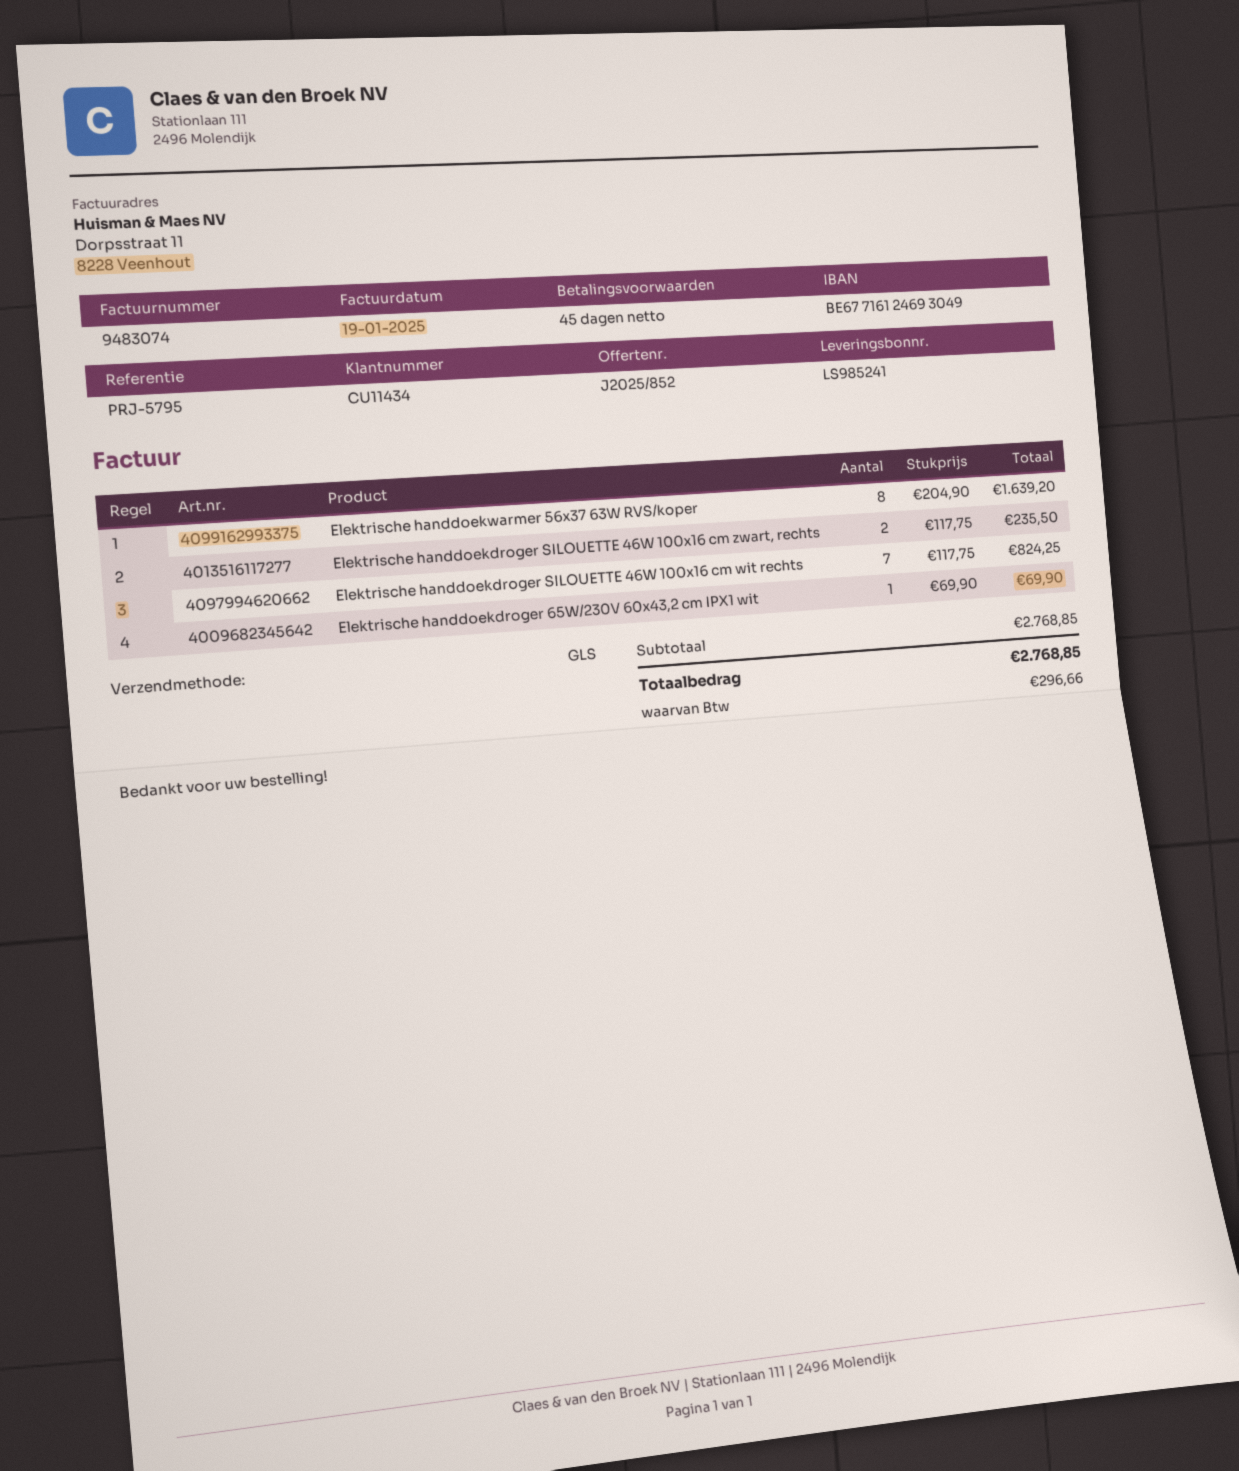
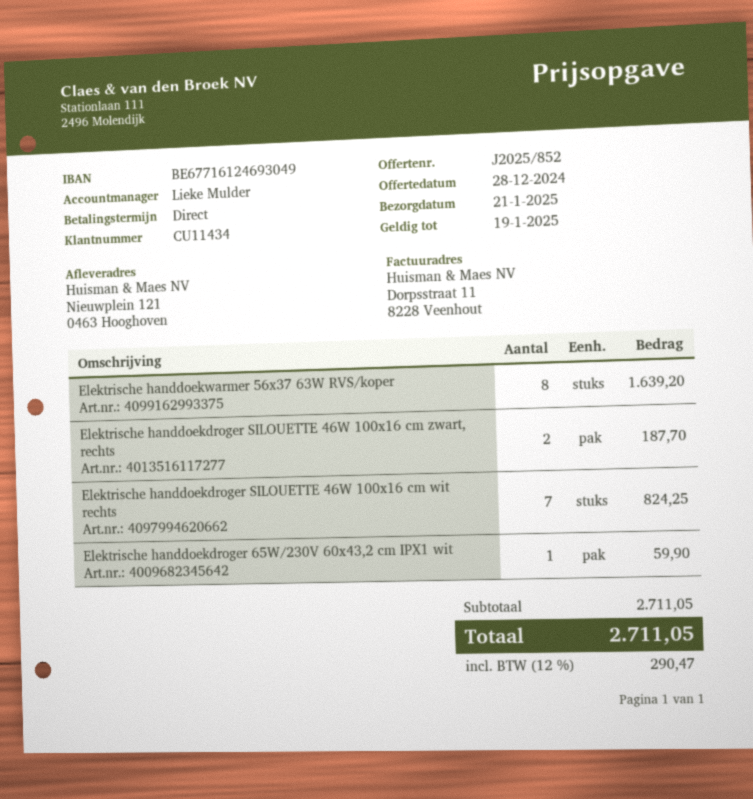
payment terms: 45 days -> on receipt
Elektrische handdoekdroger SILOUETTE 46W 100x16 cm zwart, rechts: 2 for 235.50 -> 2 for 187.70
Elektrische handdoekdroger 65W/230V 60x43,2 cm IPX1 wit: 1 for 69.90 -> 1 for 59.90
subtotal: 2768.85 -> 2711.05
tax: 296.66 -> 290.47
total: 2768.85 -> 2711.05

